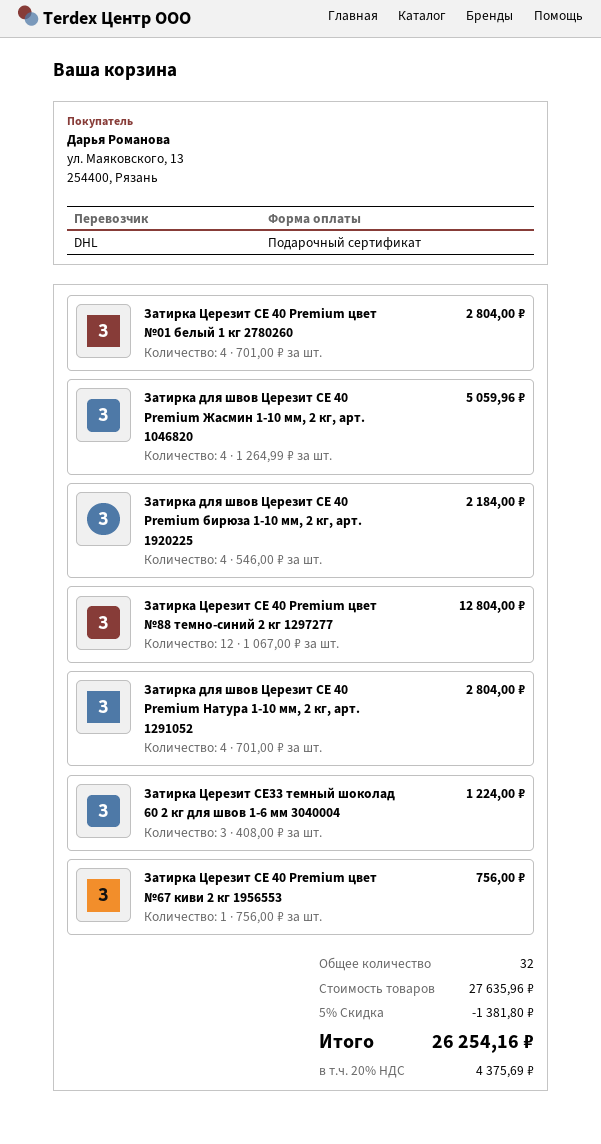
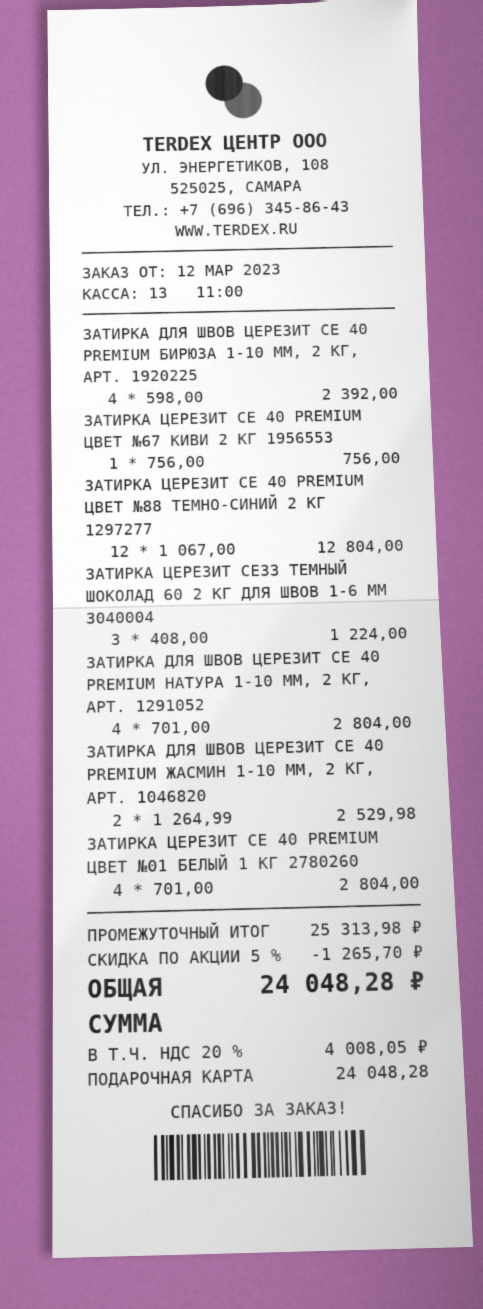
Затирка для швов Церезит CE 40 Premium Жасмин 1-10 мм, 2 кг, арт. 1046820: 4 x 1264.99 = 5059.96 -> 2 x 1264.99 = 2529.98
Затирка для швов Церезит CE 40 Premium бирюза 1-10 мм, 2 кг, арт. 1920225: 4 x 546.00 = 2184.00 -> 4 x 598.00 = 2392.00
subtotal: 27635.96 -> 25313.98
discount: 5% = 1381.80 -> 5% = 1265.70
tax: 20% = 4375.69 -> 20% = 4008.05
total: 26254.16 -> 24048.28

